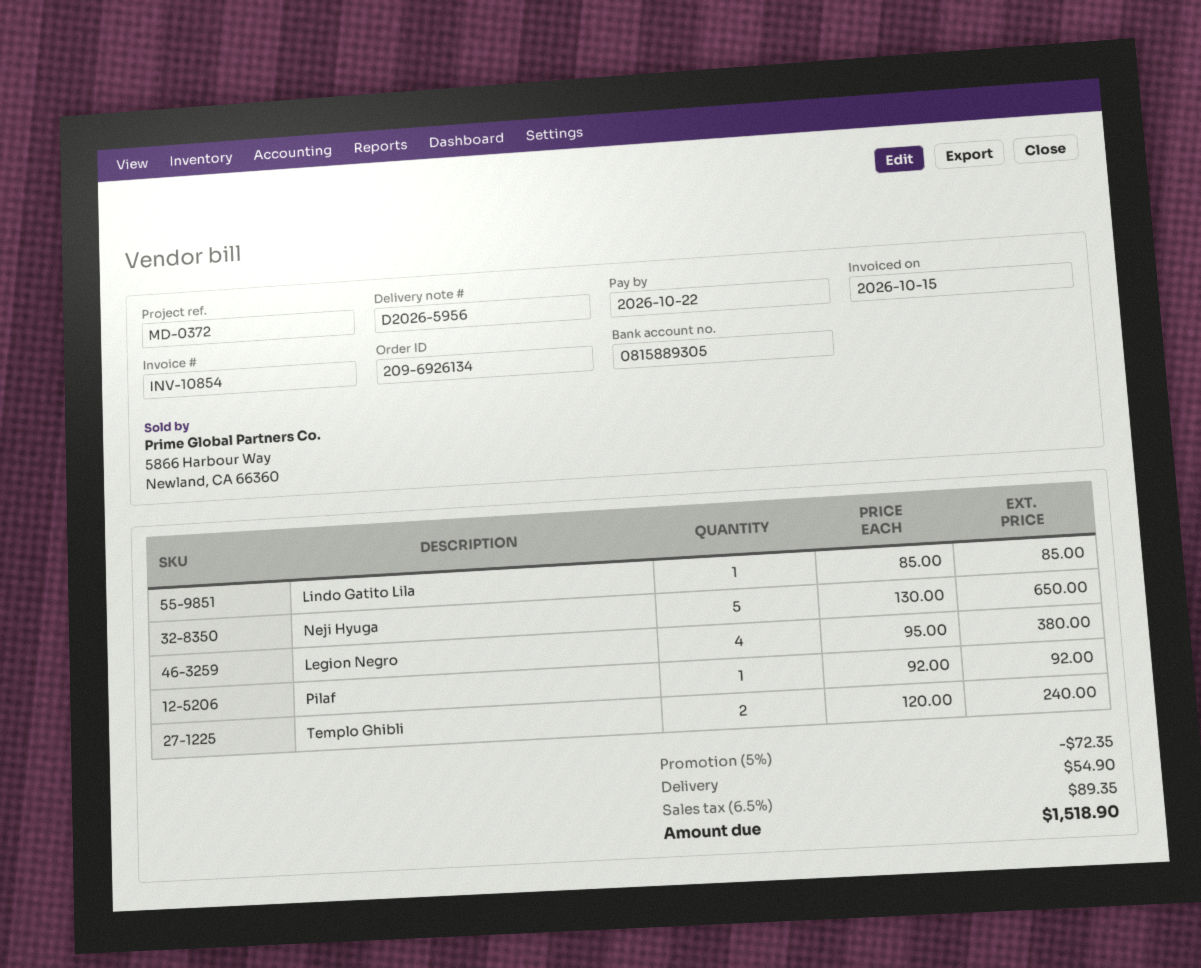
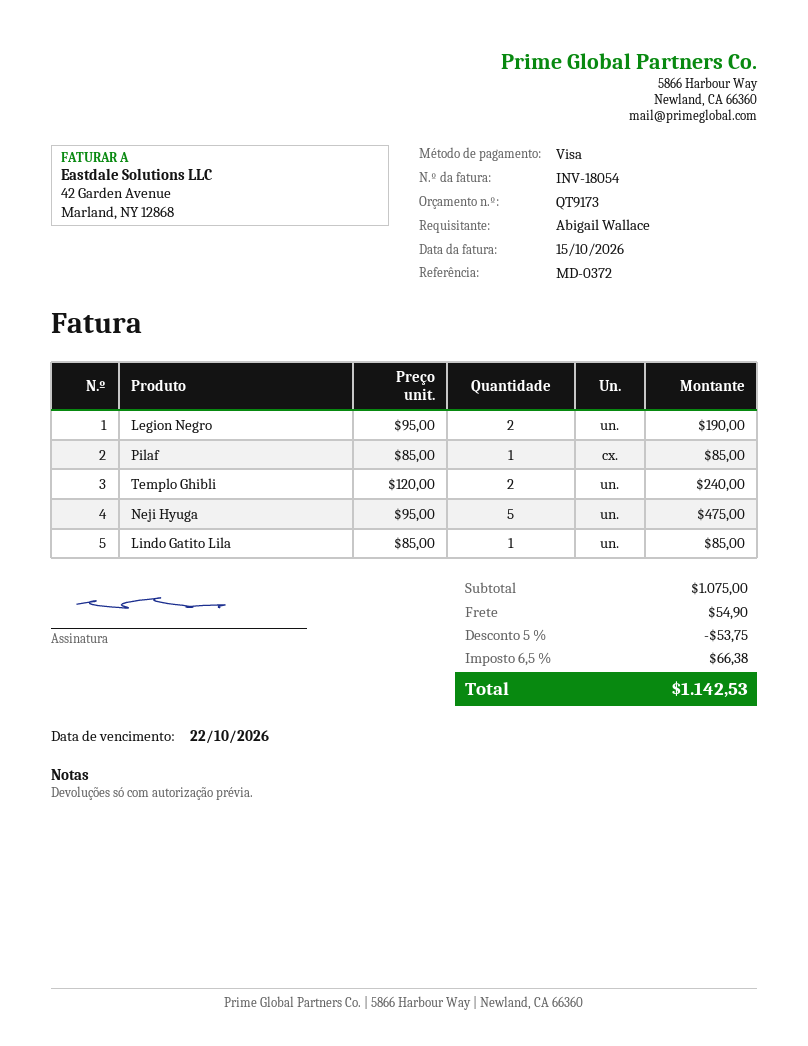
invoice number: INV-10854 -> INV-18054
Neji Hyuga: 5 x 130.00 = 650.00 -> 5 x 95.00 = 475.00
Legion Negro: 4 x 95.00 = 380.00 -> 2 x 95.00 = 190.00
Pilaf: 1 x 92.00 = 92.00 -> 1 x 85.00 = 85.00
discount: 5% = 72.35 -> 5% = 53.75
tax: 6.5% = 89.35 -> 6.5% = 66.38
total: 1518.90 -> 1142.53

